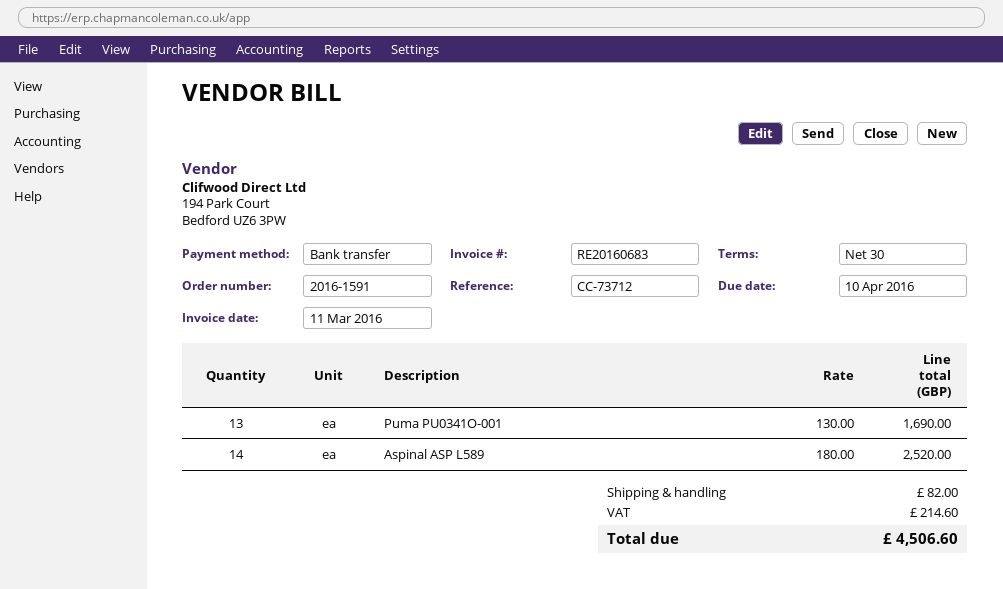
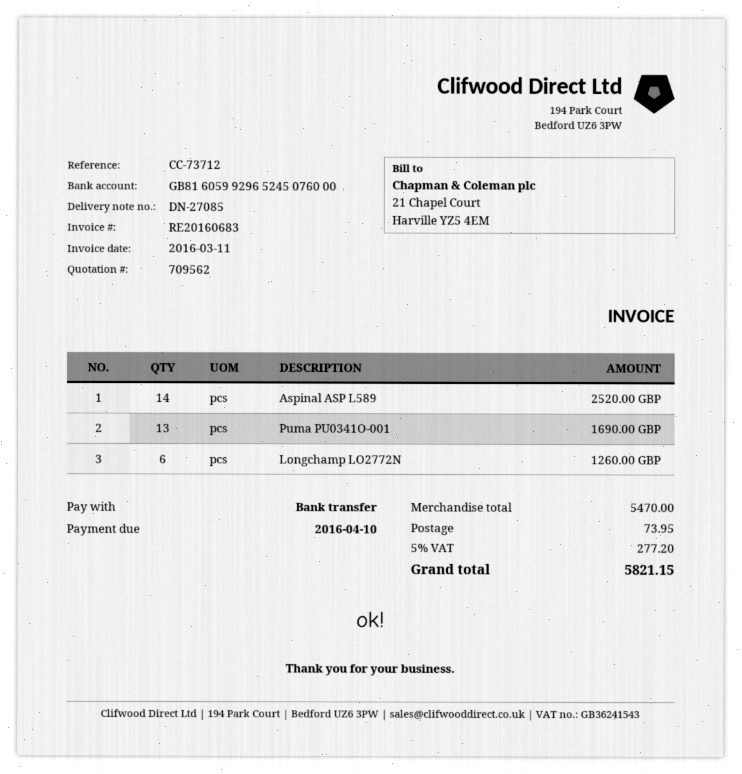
Longchamp LO2772N: none -> 6 for 1260.00
shipping: 82.00 -> 73.95
tax: 214.60 -> 277.20
total: 4506.60 -> 5821.15

